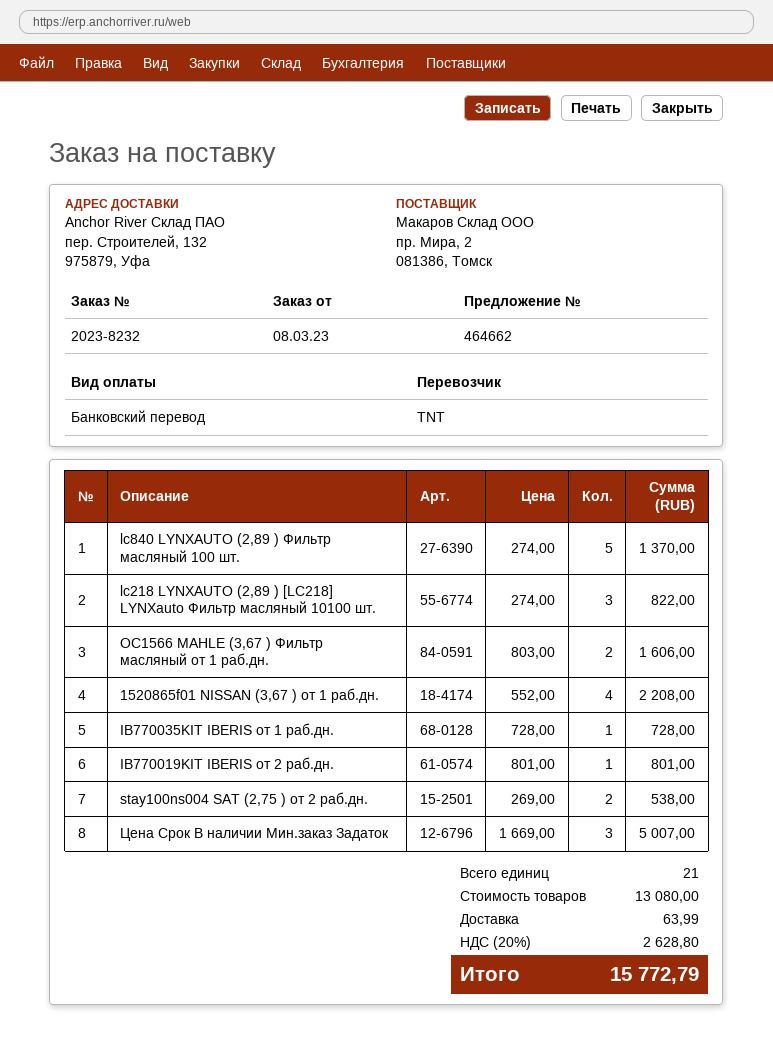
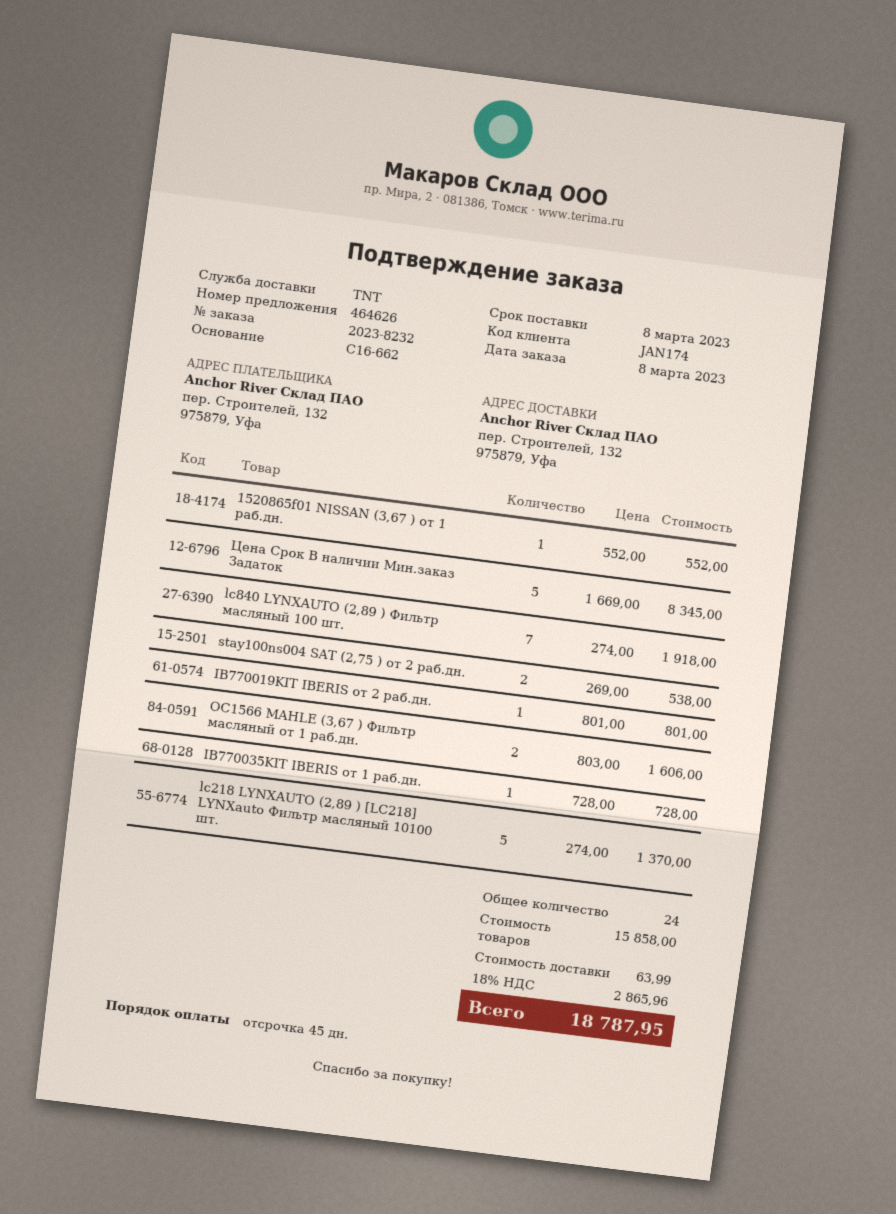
quote number: 464662 -> 464626
lc840 LYNXAUTO (2,89 ) Фильтр масляный 100 шт.: 5 x 274.00 = 1370.00 -> 7 x 274.00 = 1918.00
lc218 LYNXAUTO (2,89 ) [LC218] LYNXauto Фильтр масляный 10100 шт.: 3 x 274.00 = 822.00 -> 5 x 274.00 = 1370.00
1520865f01 NISSAN (3,67 ) от 1 раб.дн.: 4 x 552.00 = 2208.00 -> 1 x 552.00 = 552.00
Цена Срок В наличии Мин.заказ Задаток: 3 x 1669.00 = 5007.00 -> 5 x 1669.00 = 8345.00
total quantity: 21 -> 24
subtotal: 13080.00 -> 15858.00
tax: 20% = 2628.80 -> 18% = 2865.96
total: 15772.79 -> 18787.95

